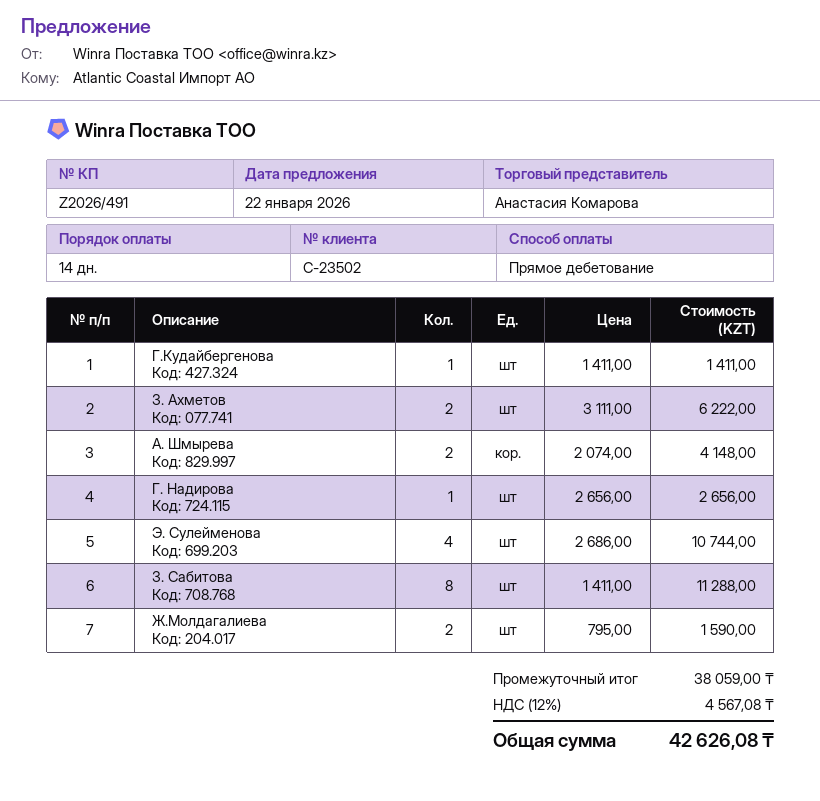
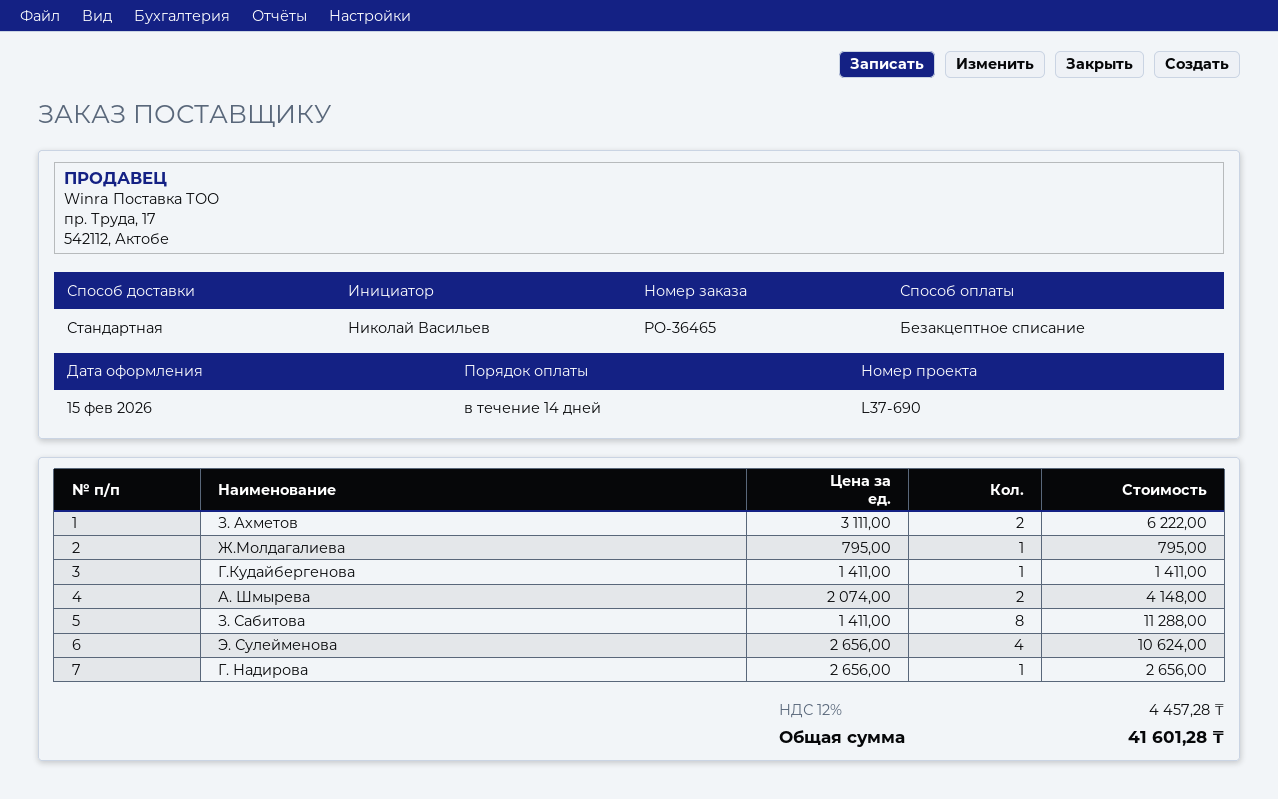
Э. Сулейменова: 4 x 2686.00 = 10744.00 -> 4 x 2656.00 = 10624.00
Ж.Молдагалиева: 2 x 795.00 = 1590.00 -> 1 x 795.00 = 795.00
tax: 12% = 4567.08 -> 12% = 4457.28
total: 42626.08 -> 41601.28

